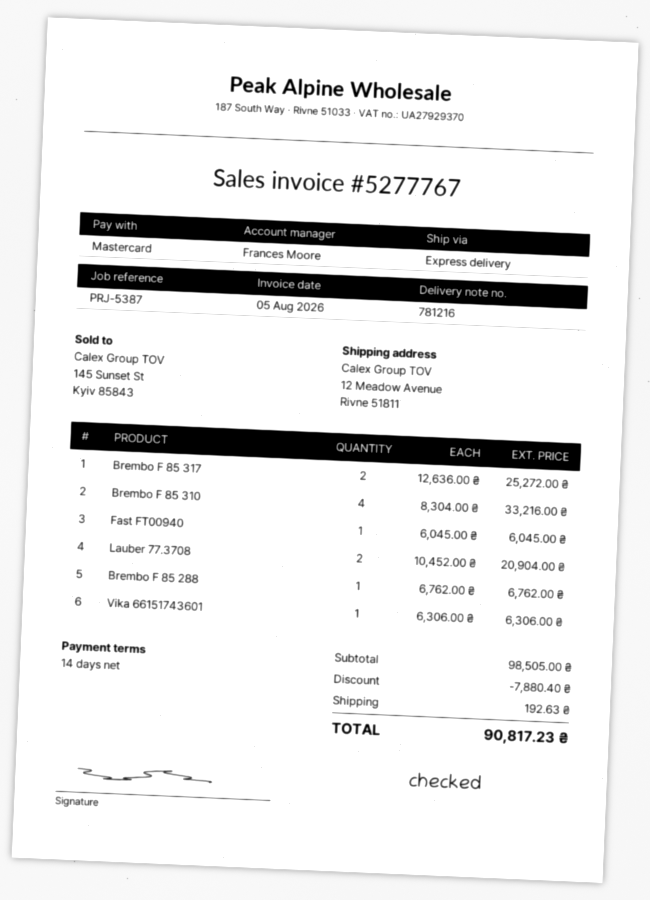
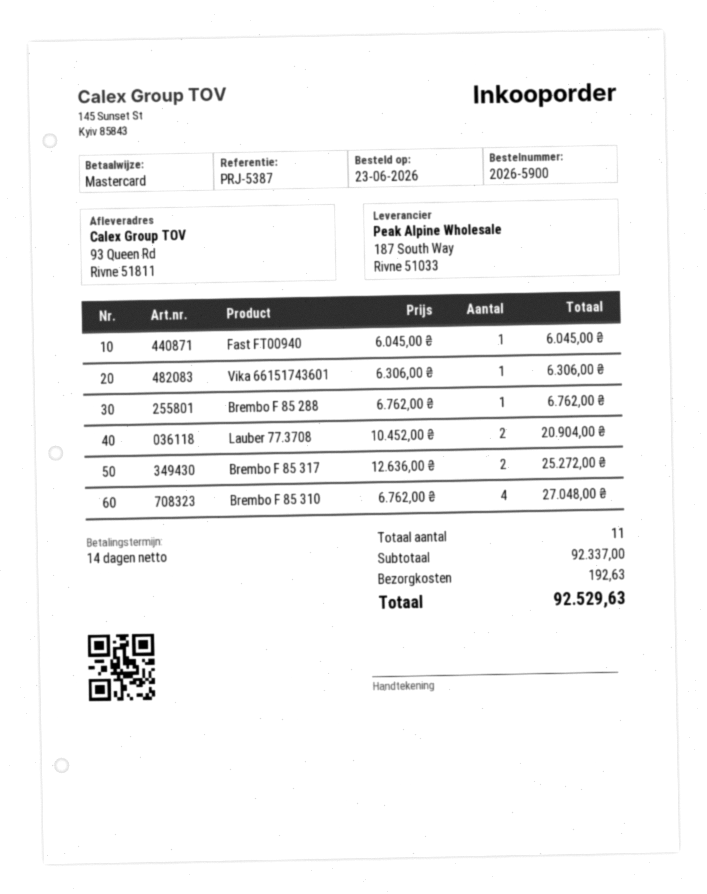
ship to: 12 Meadow Avenue, Rivne 51811 -> 93 Queen Rd, Rivne 51811
Brembo F 85 310: 4 x 8304.00 = 33216.00 -> 4 x 6762.00 = 27048.00
subtotal: 98505.00 -> 92337.00
discount: 7880.40 -> none
total: 90817.23 -> 92529.63

